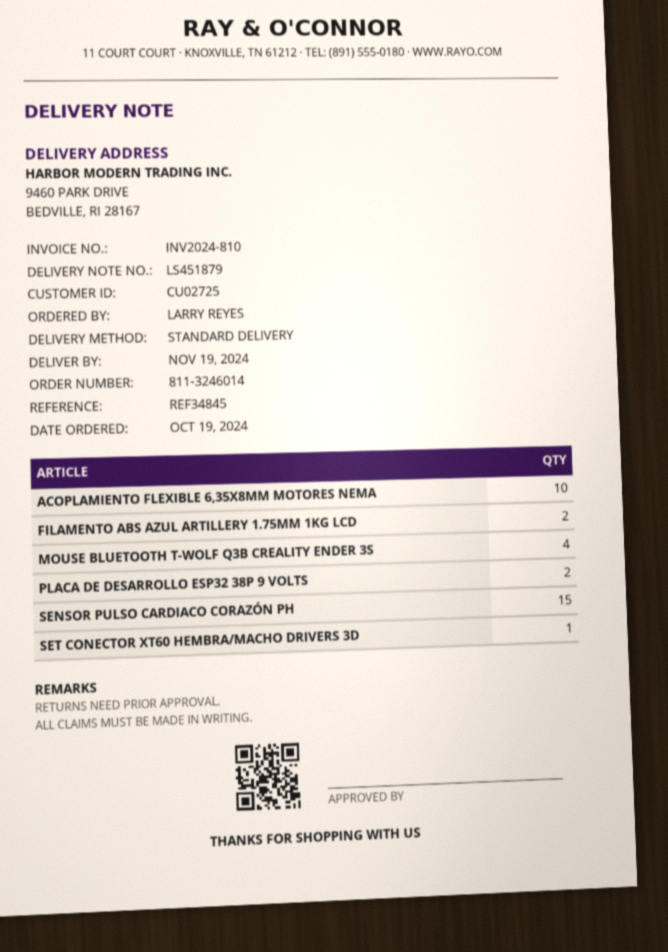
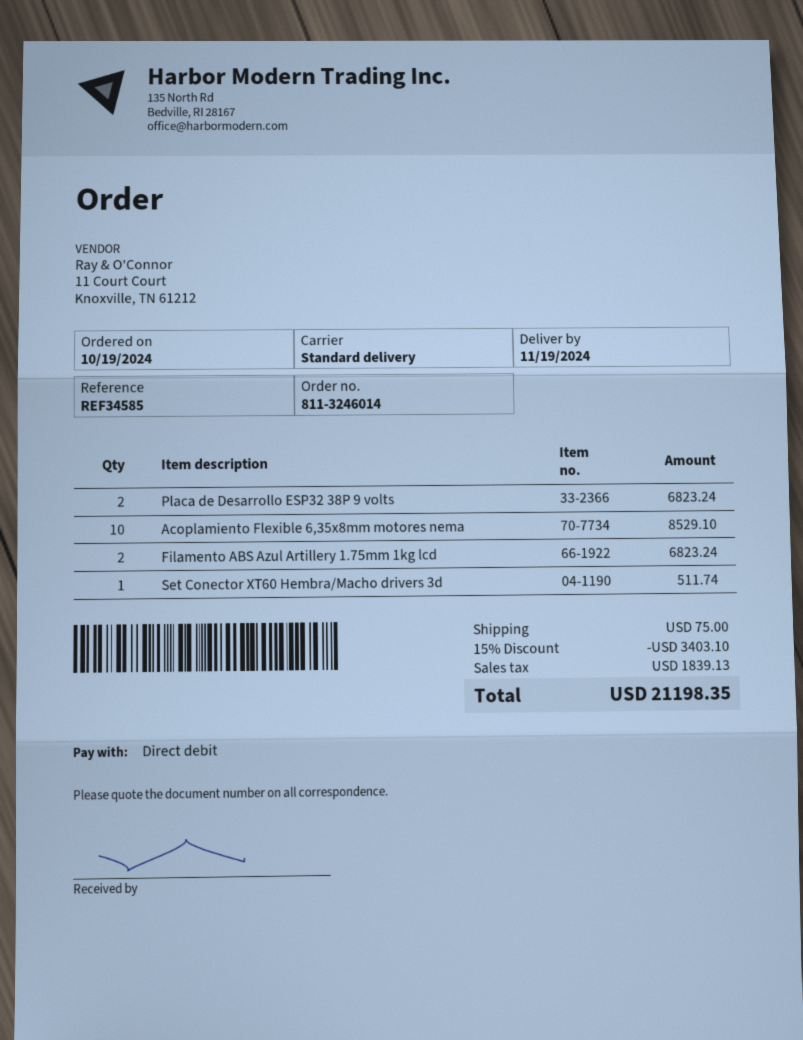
reference: REF34845 -> REF34585
MOUSE BLUETOOTH T-WOLF Q3B CREALITY ENDER 3S: 4 -> none
SENSOR PULSO CARDIACO CORAZÓN PH: 15 -> none

